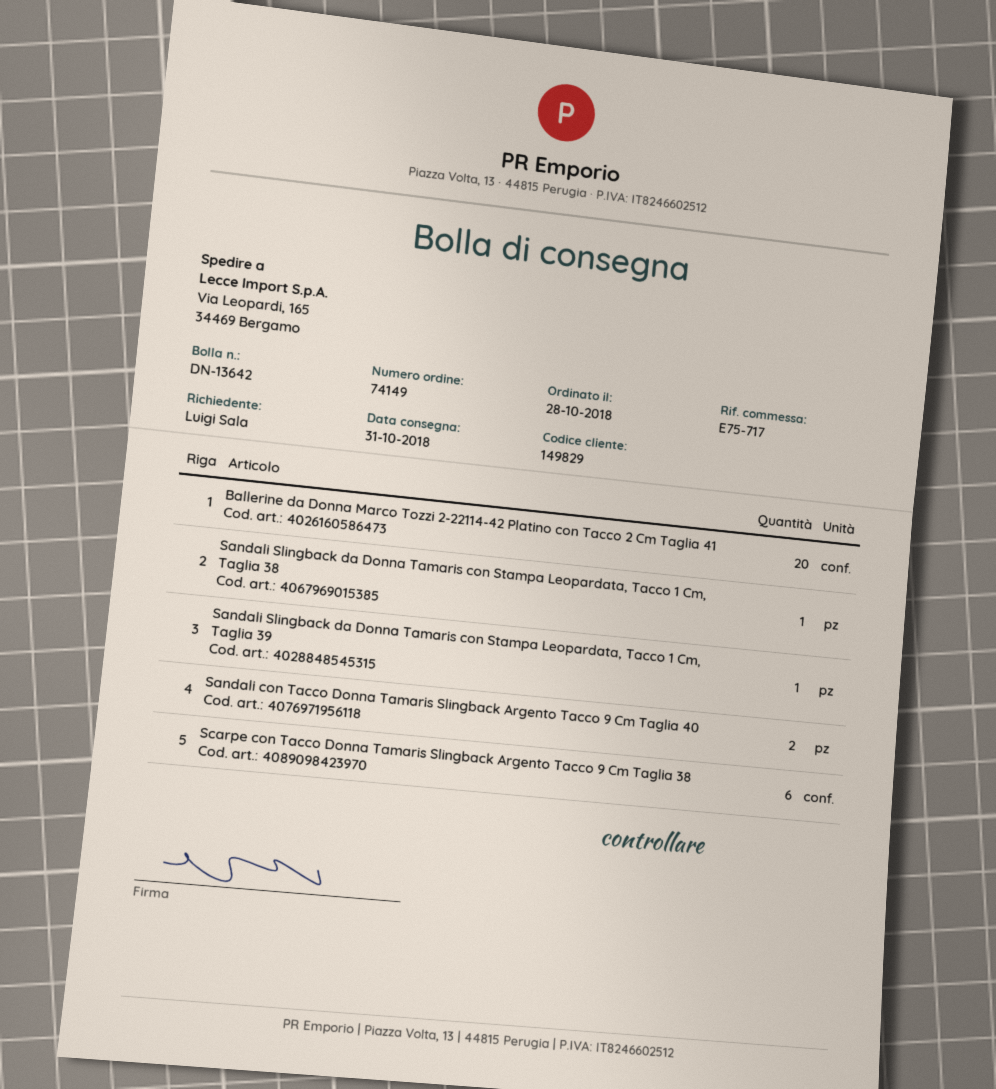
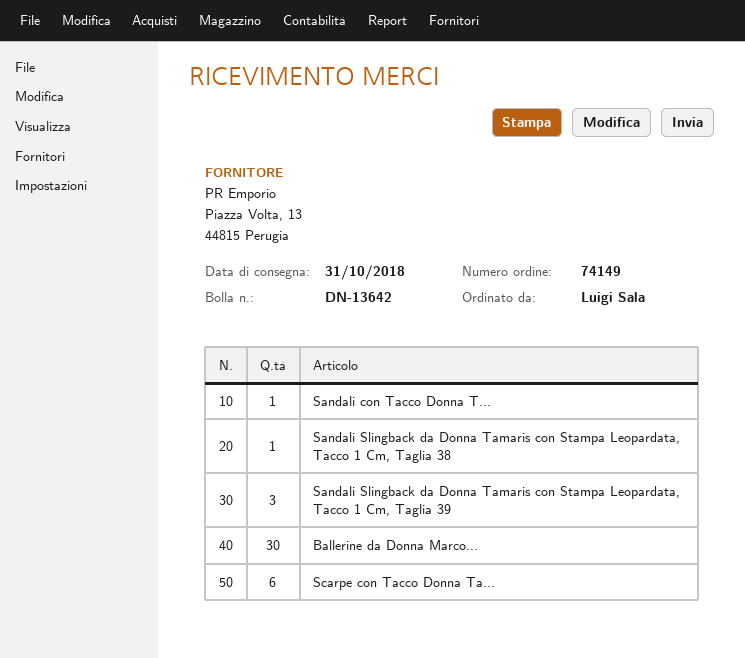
Ballerine da Donna Marco Tozzi 2-22114-42 Platino con Tacco 2 Cm Taglia 41: 20 -> 30
Sandali Slingback da Donna Tamaris con Stampa Leopardata, Tacco 1 Cm, Taglia 39: 1 -> 3
Sandali con Tacco Donna Tamaris Slingback Argento Tacco 9 Cm Taglia 40: 2 -> 1

